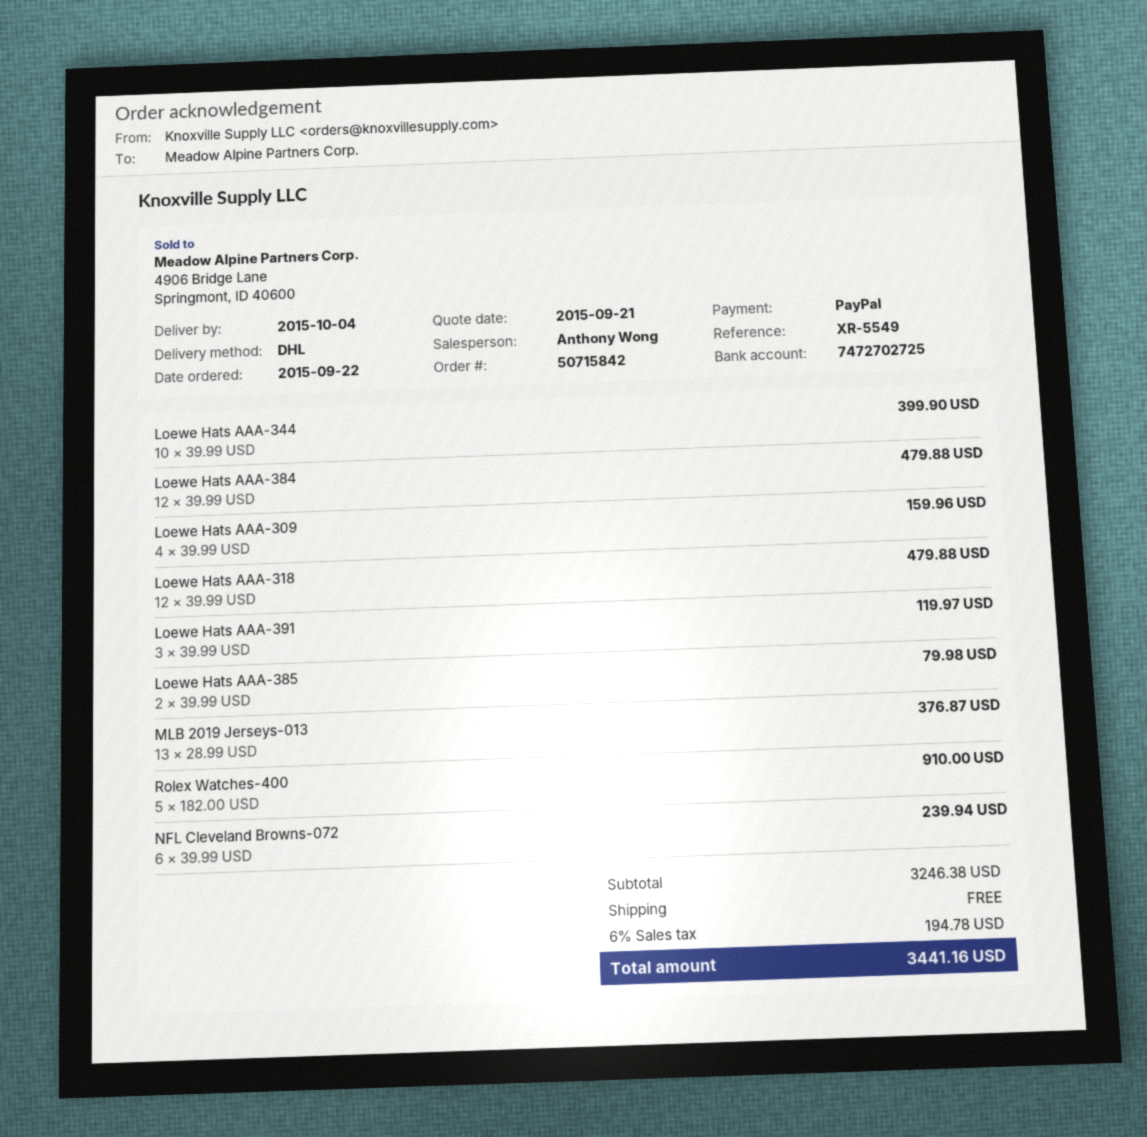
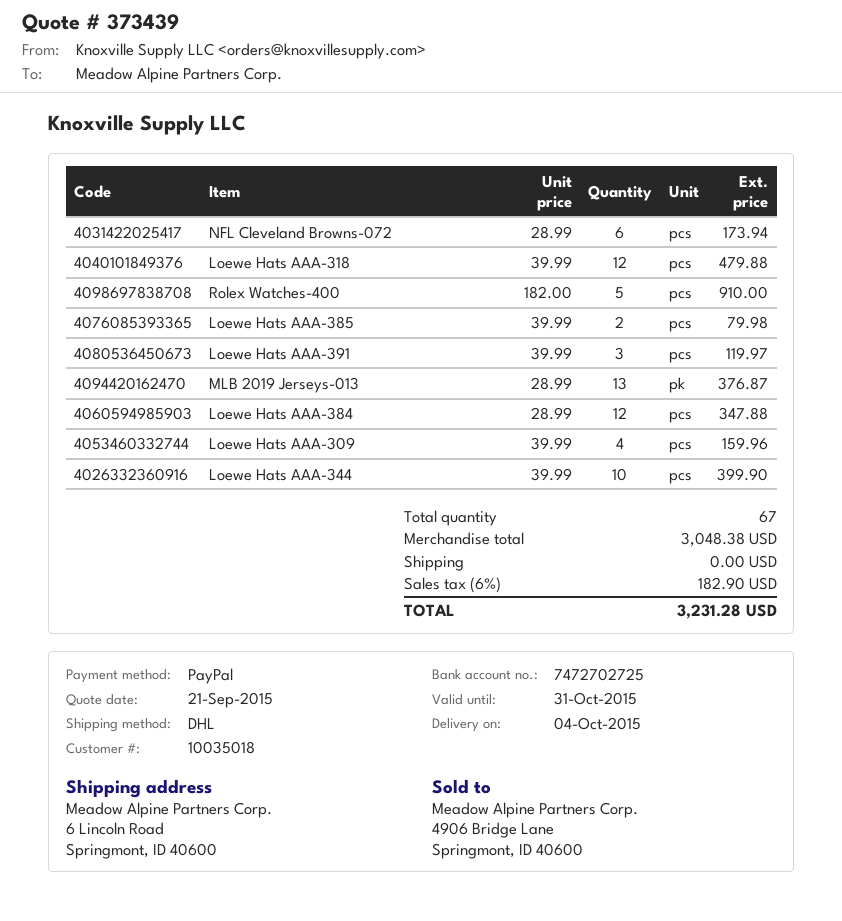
Loewe Hats AAA-384: 12 x 39.99 = 479.88 -> 12 x 28.99 = 347.88
NFL Cleveland Browns-072: 6 x 39.99 = 239.94 -> 6 x 28.99 = 173.94
subtotal: 3246.38 -> 3048.38
tax: 6% = 194.78 -> 6% = 182.90
total: 3441.16 -> 3231.28

